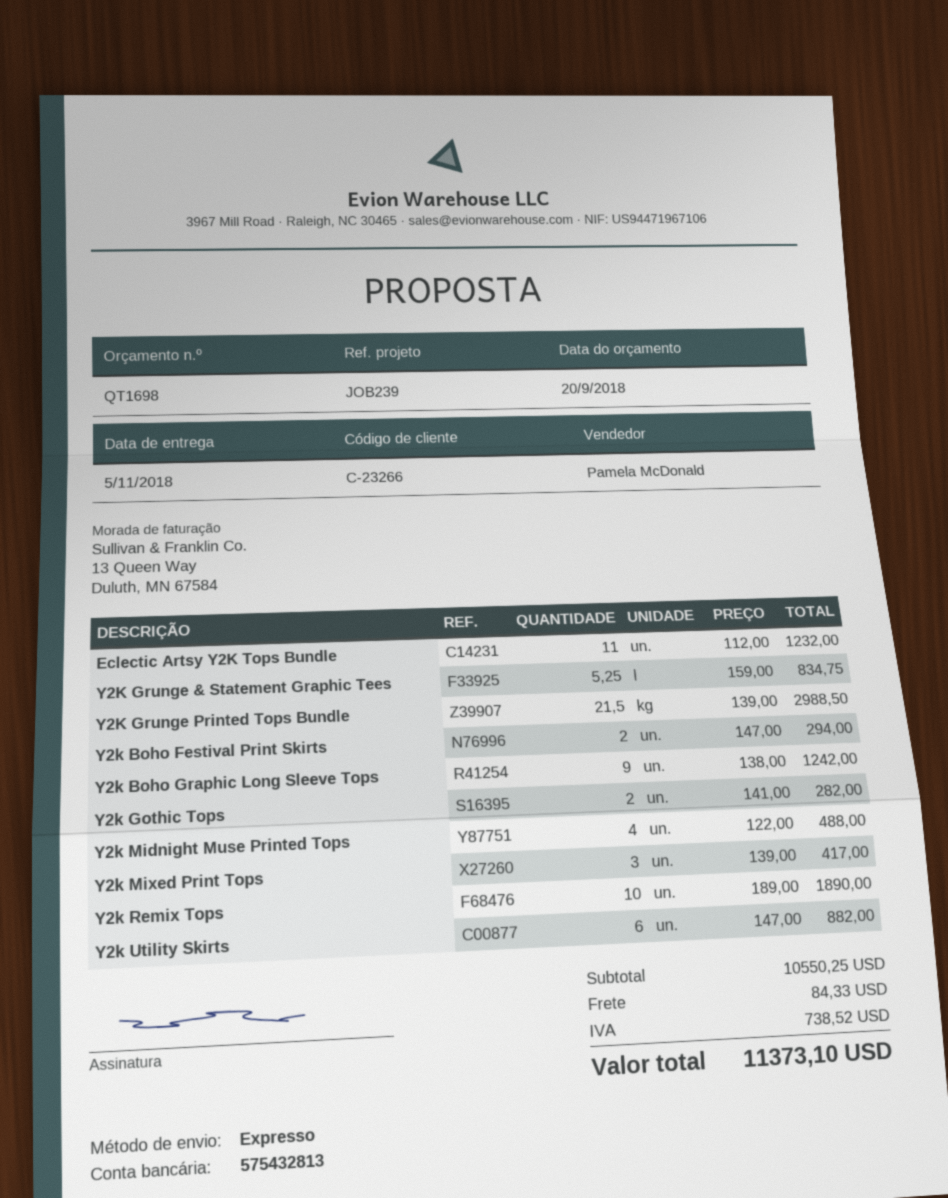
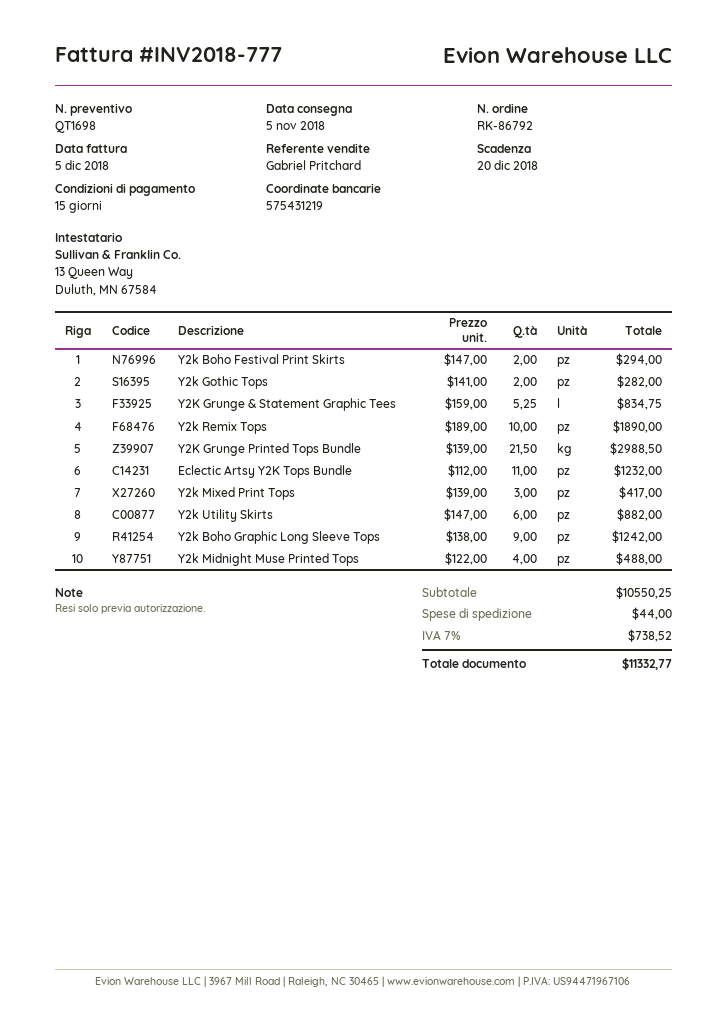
sales rep: Pamela McDonald -> Gabriel Pritchard
bank account: 575432813 -> 575431219
shipping: 84.33 -> 44.00
total: 11373.10 -> 11332.77

